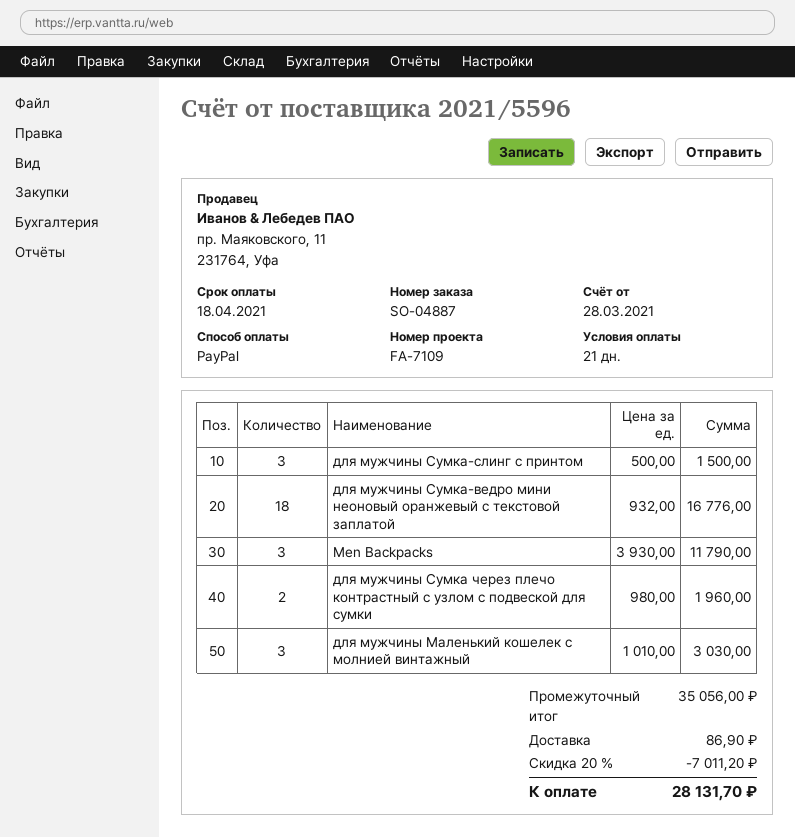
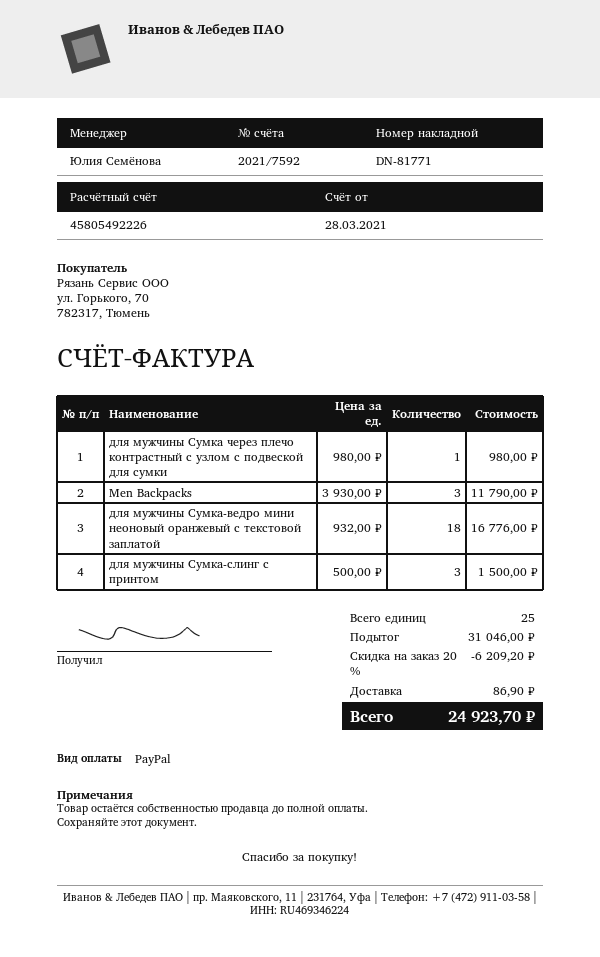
invoice number: 2021/5596 -> 2021/7592
для мужчины Сумка через плечо контрастный с узлом с подвеской для сумки: 2 x 980.00 = 1960.00 -> 1 x 980.00 = 980.00
для мужчины Маленький кошелек с молнией винтажный: 3 x 1010.00 = 3030.00 -> none
subtotal: 35056.00 -> 31046.00
discount: 20% = 7011.20 -> 20% = 6209.20
total: 28131.70 -> 24923.70

